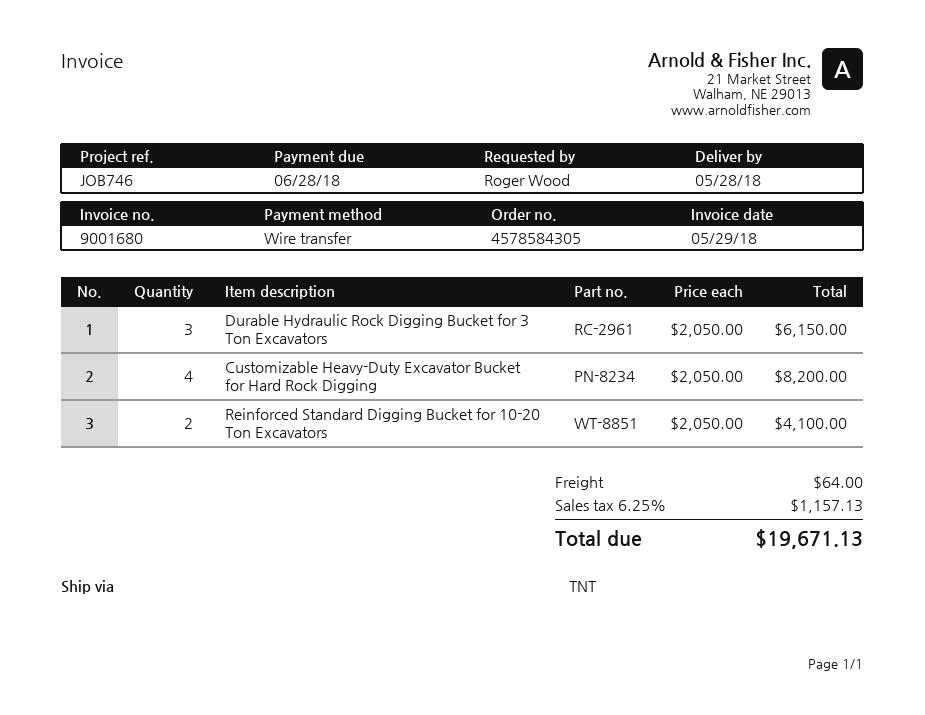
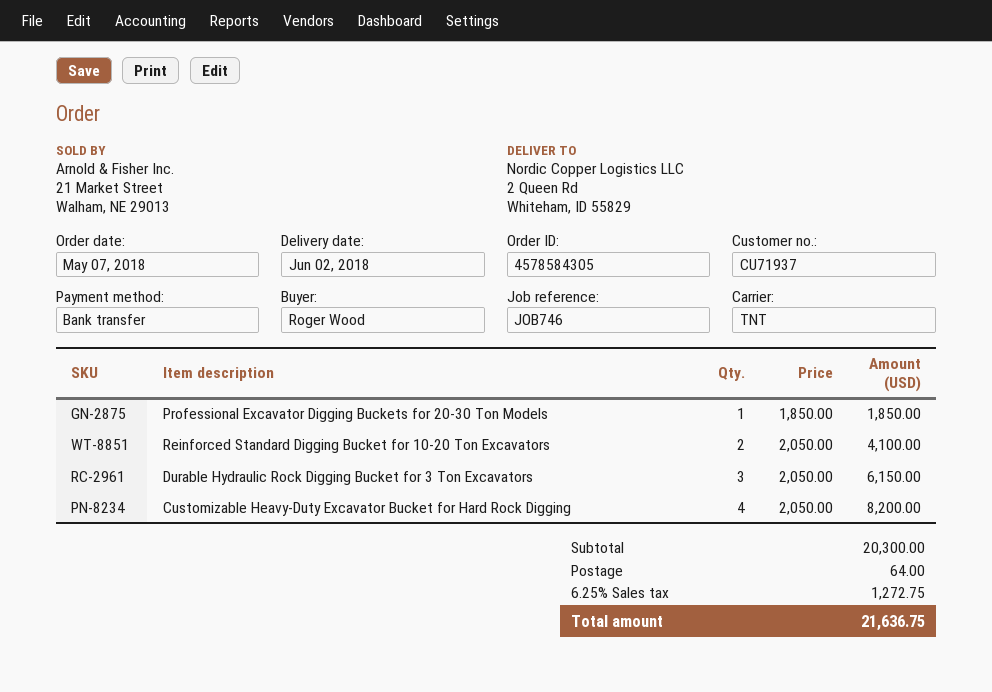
delivery date: 2018-05-28 -> 2018-06-02
Professional Excavator Digging Buckets for 20-30 Ton Models: none -> 1 x 1850.00 = 1850.00
tax: 6.25% = 1157.13 -> 6.25% = 1272.75
total: 19671.13 -> 21636.75

